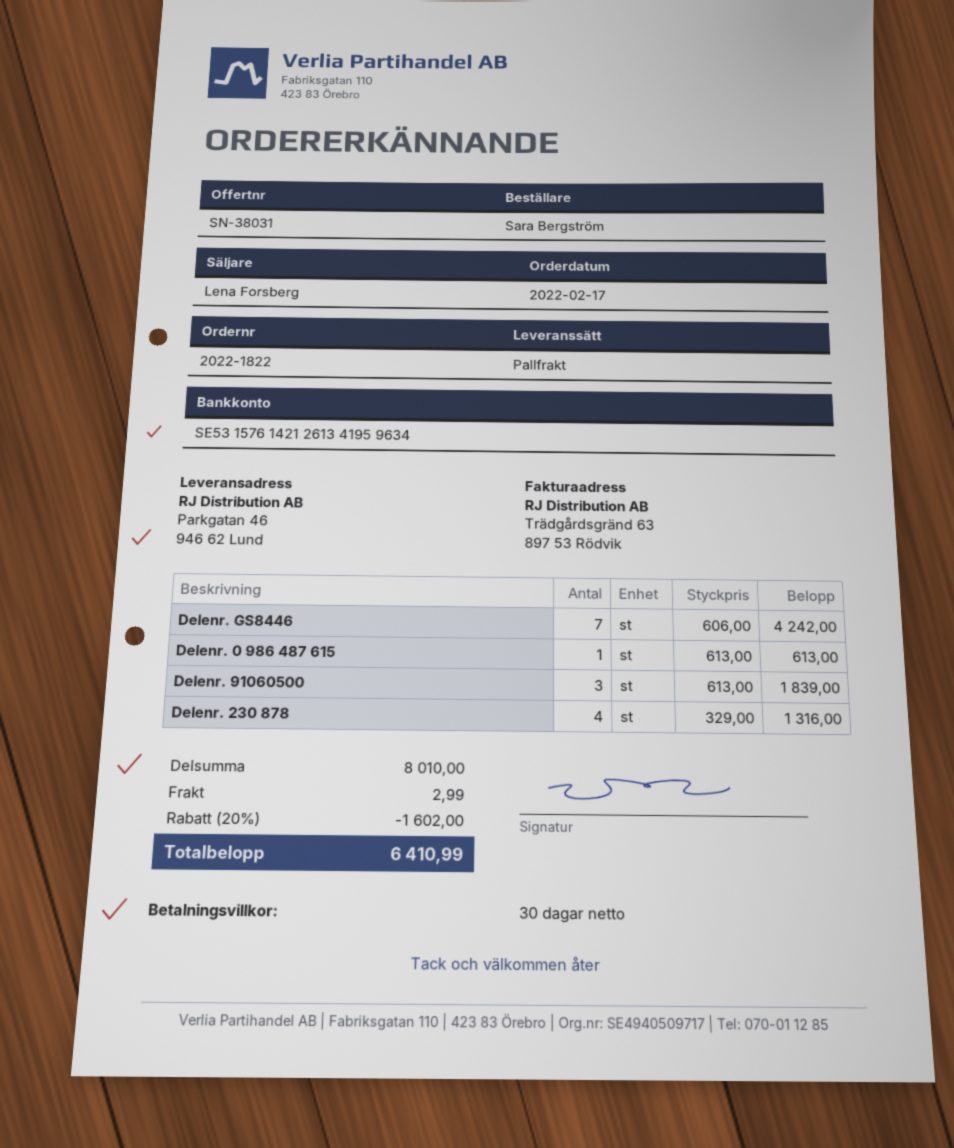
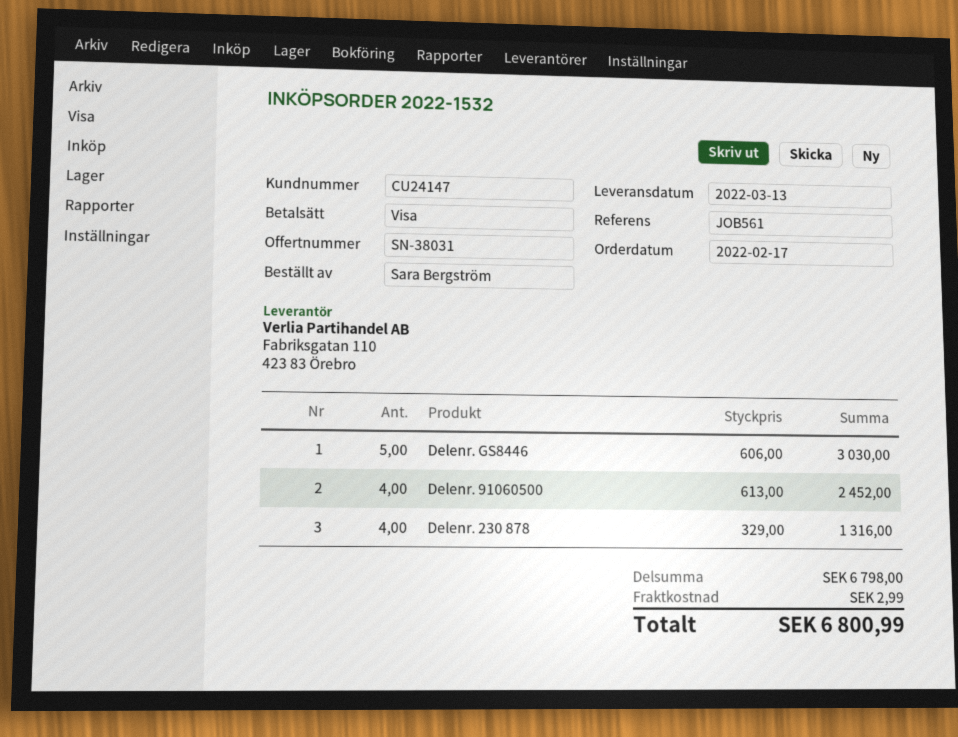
order number: 2022-1822 -> 2022-1532
Delenr. GS8446: 7 x 606.00 = 4242.00 -> 5 x 606.00 = 3030.00
Delenr. 0 986 487 615: 1 x 613.00 = 613.00 -> none
Delenr. 91060500: 3 x 613.00 = 1839.00 -> 4 x 613.00 = 2452.00
subtotal: 8010.00 -> 6798.00
discount: 20% = 1602.00 -> none
total: 6410.99 -> 6800.99

